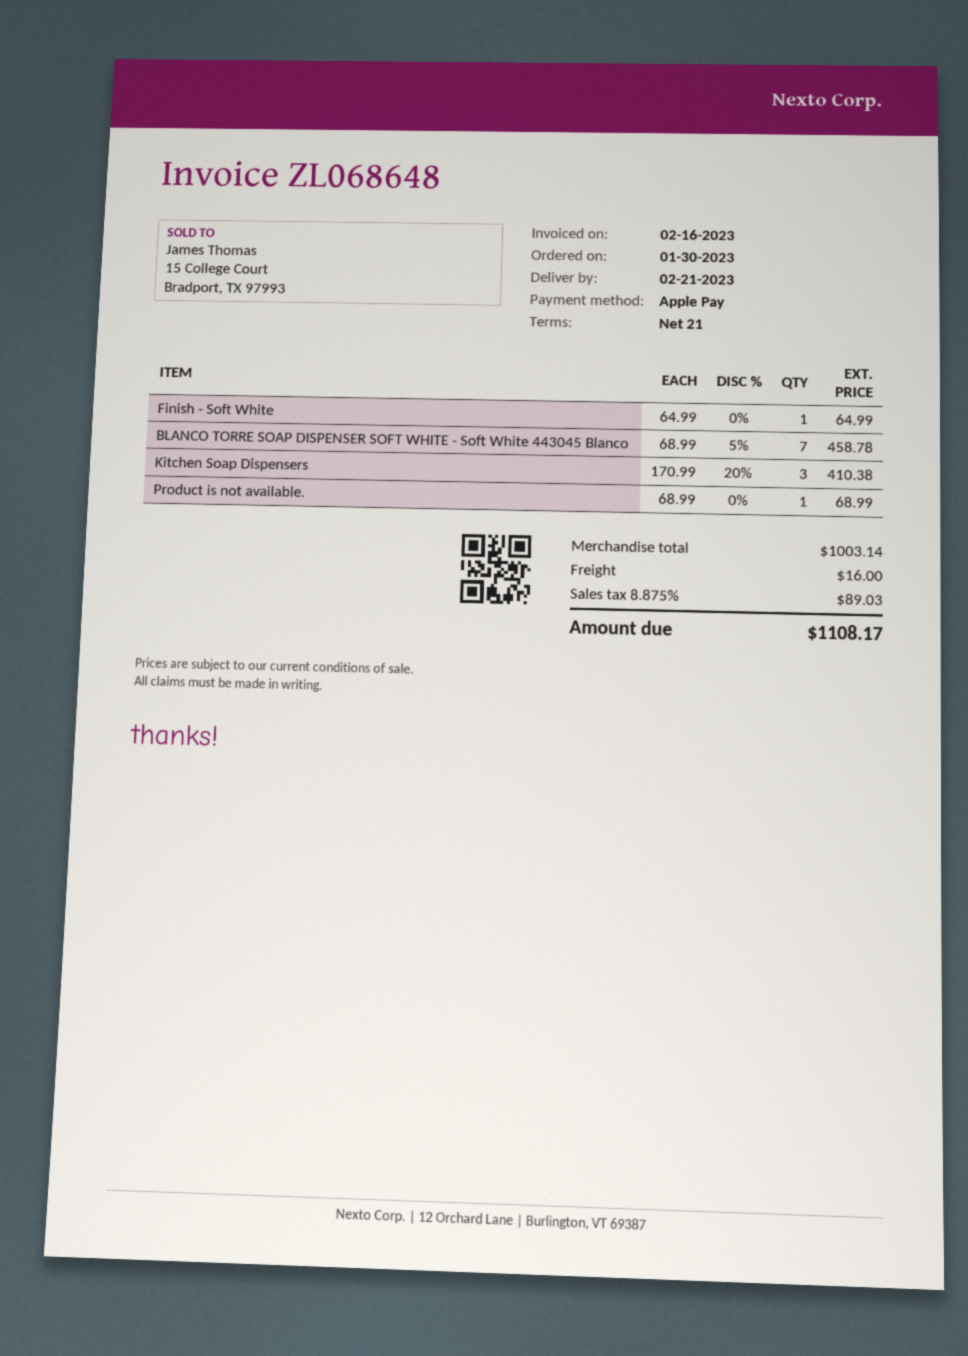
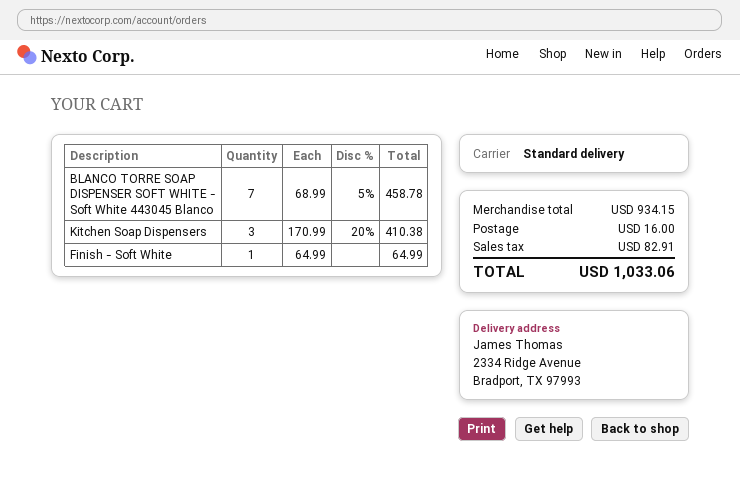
Product is not available.: 1 x 68.99 = 68.99 -> none
subtotal: 1003.14 -> 934.15
tax: 89.03 -> 82.91
total: 1108.17 -> 1033.06

